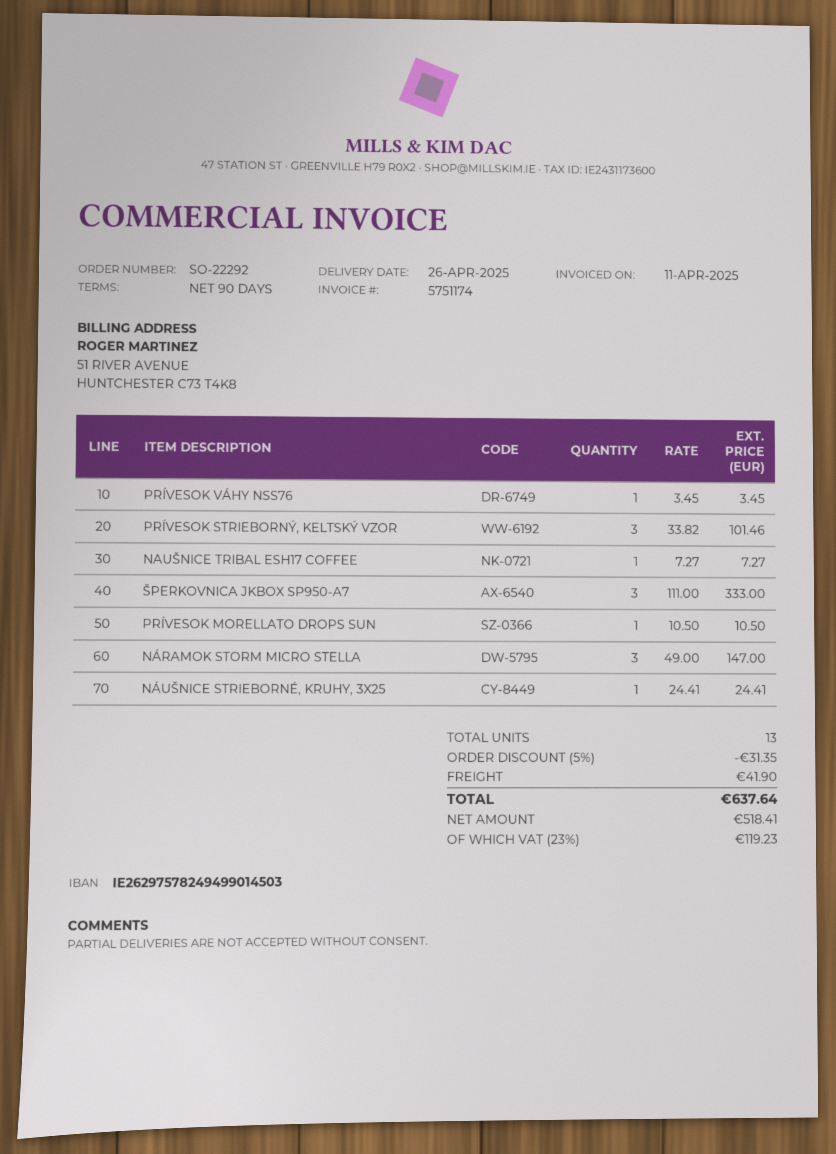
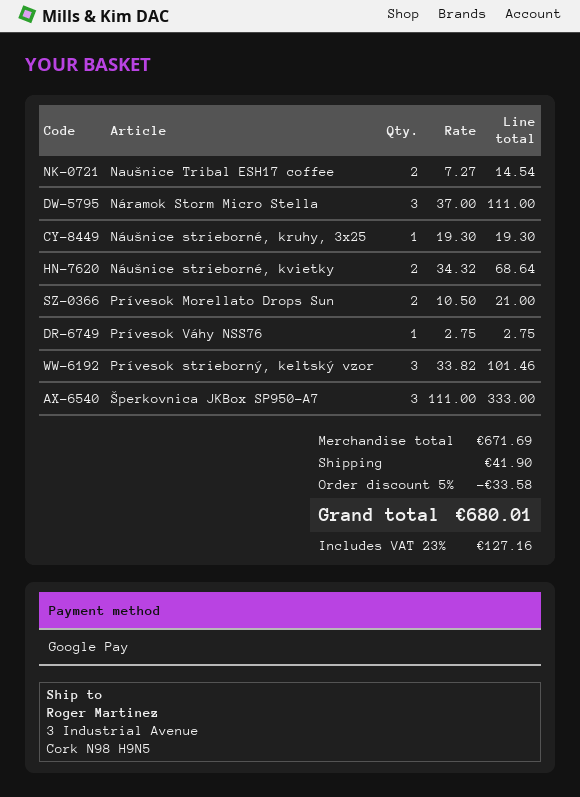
PRÍVESOK VÁHY NSS76: 1 x 3.45 = 3.45 -> 1 x 2.75 = 2.75
NAUŠNICE TRIBAL ESH17 COFFEE: 1 x 7.27 = 7.27 -> 2 x 7.27 = 14.54
PRÍVESOK MORELLATO DROPS SUN: 1 x 10.50 = 10.50 -> 2 x 10.50 = 21.00
NÁRAMOK STORM MICRO STELLA: 3 x 49.00 = 147.00 -> 3 x 37.00 = 111.00
NÁUŠNICE STRIEBORNÉ, KRUHY, 3X25: 1 x 24.41 = 24.41 -> 1 x 19.30 = 19.30
Náušnice strieborné, kvietky: none -> 2 x 34.32 = 68.64
discount: 5% = 31.35 -> 5% = 33.58
tax: 23% = 119.23 -> 23% = 127.16
total: 637.64 -> 680.01

